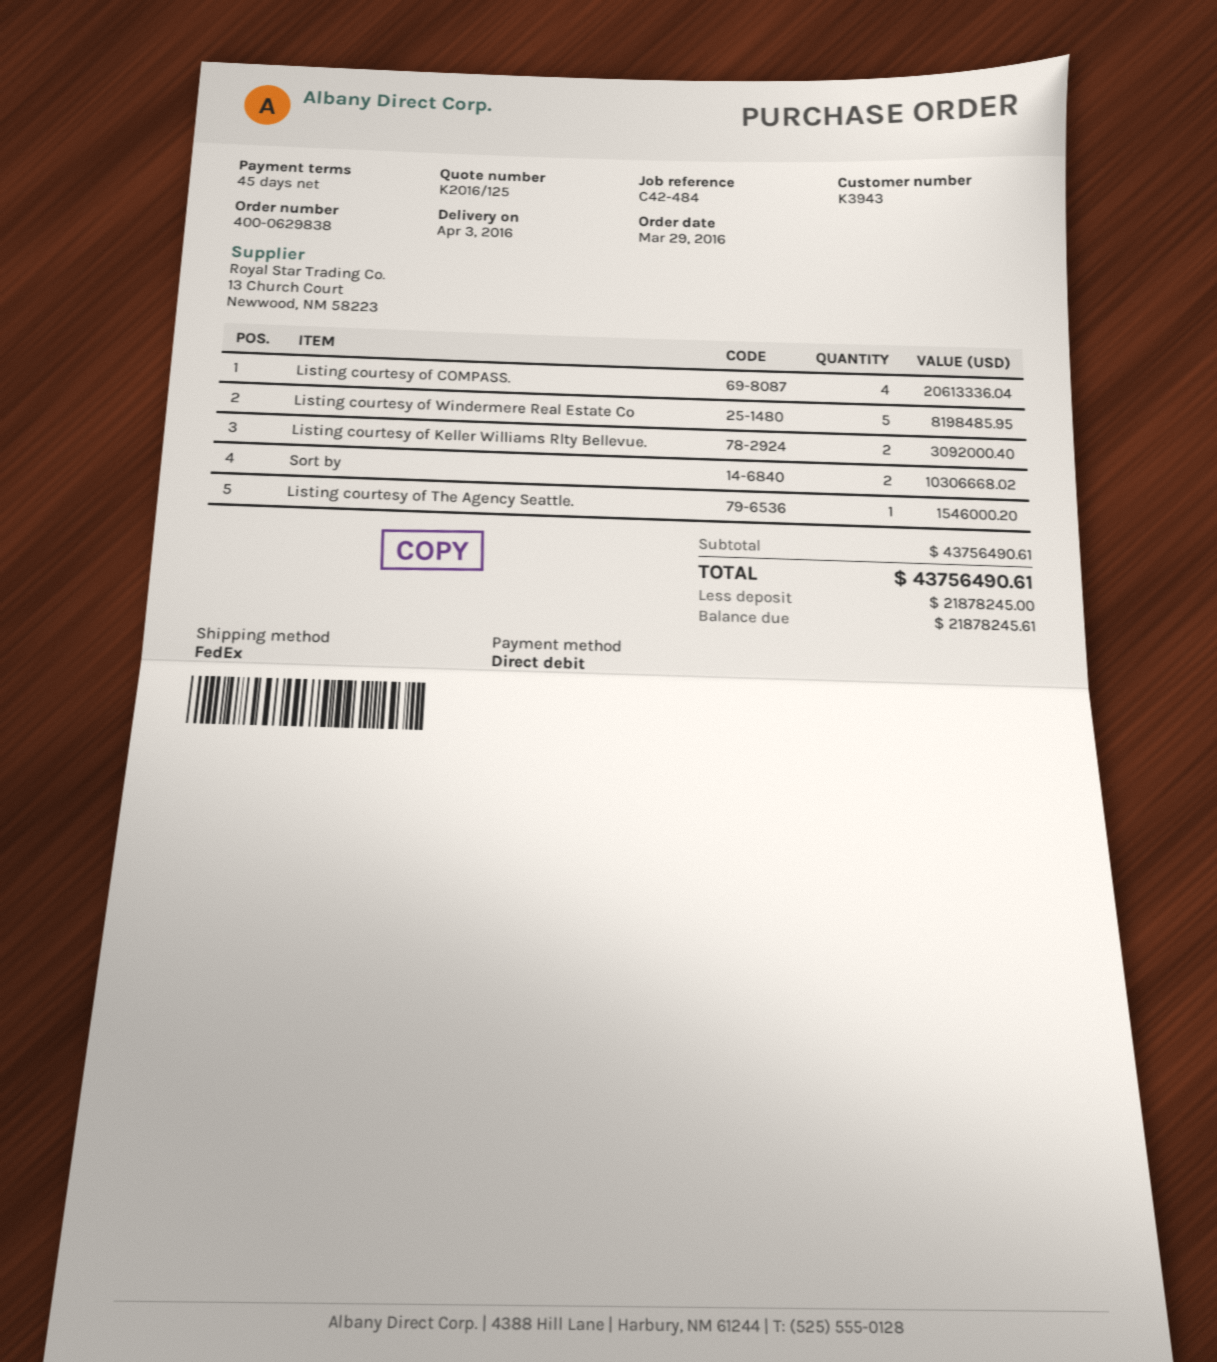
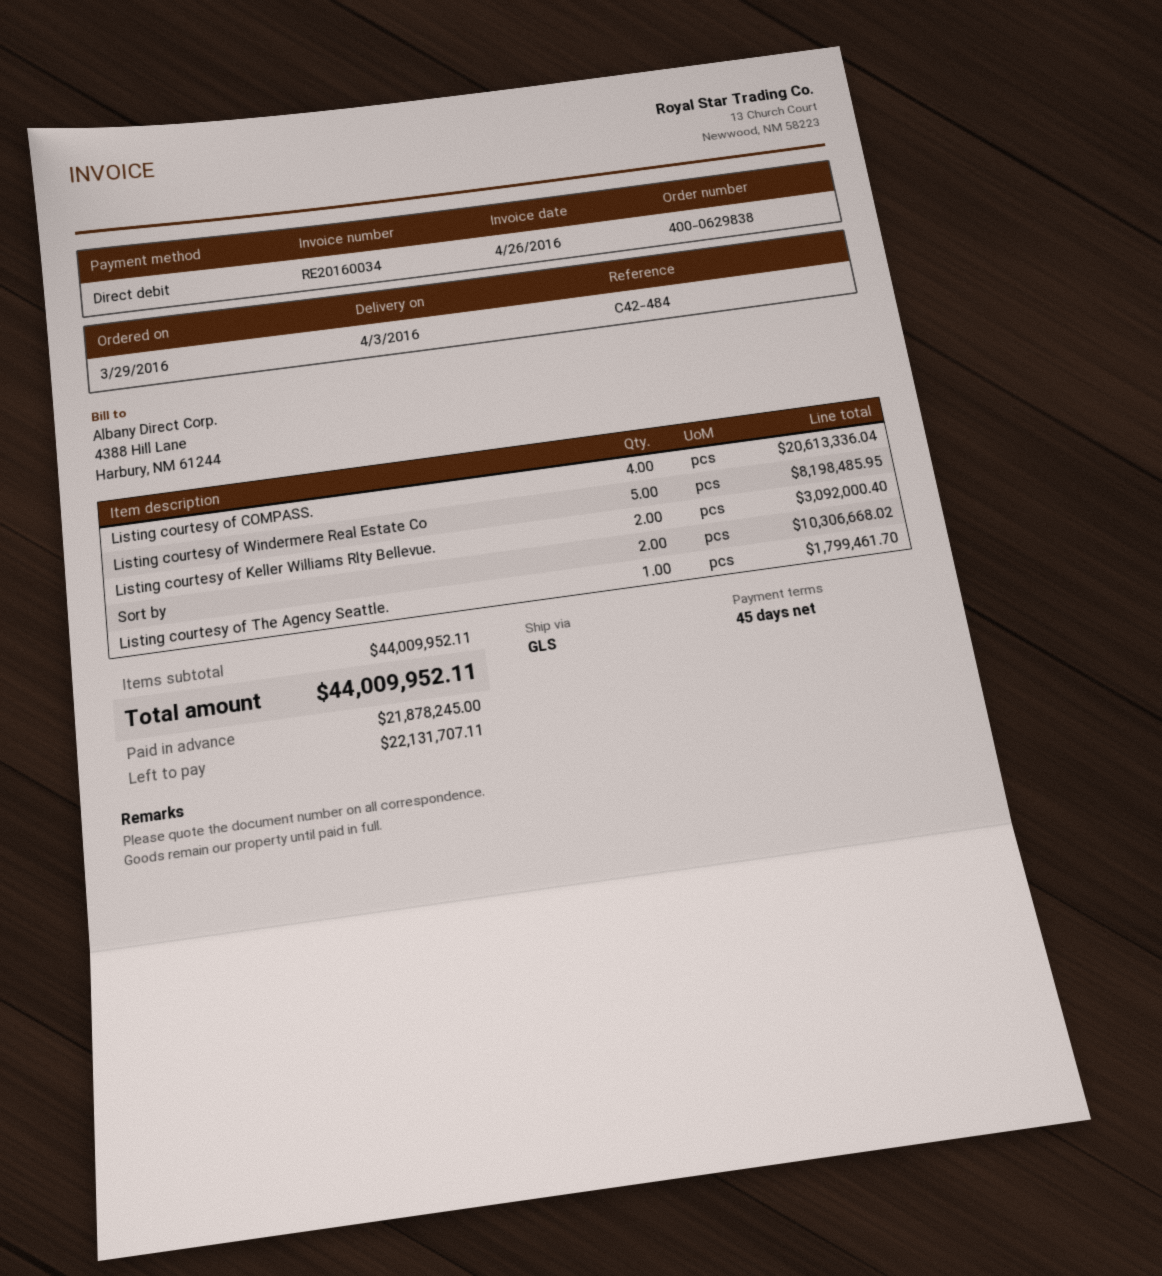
shipping method: FedEx -> GLS
Listing courtesy of The Agency Seattle.: 1 for 1546000.20 -> 1 for 1799461.70
subtotal: 43756490.61 -> 44009952.11
total: 43756490.61 -> 44009952.11
balance: 21878245.61 -> 22131707.11

